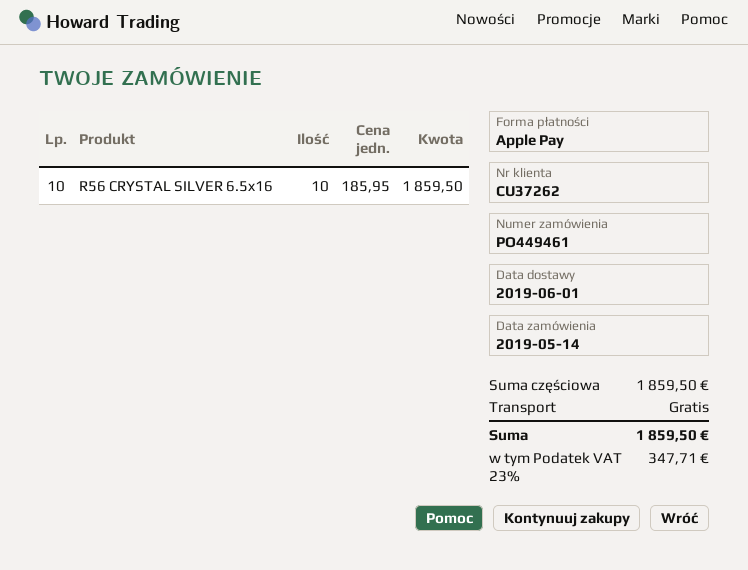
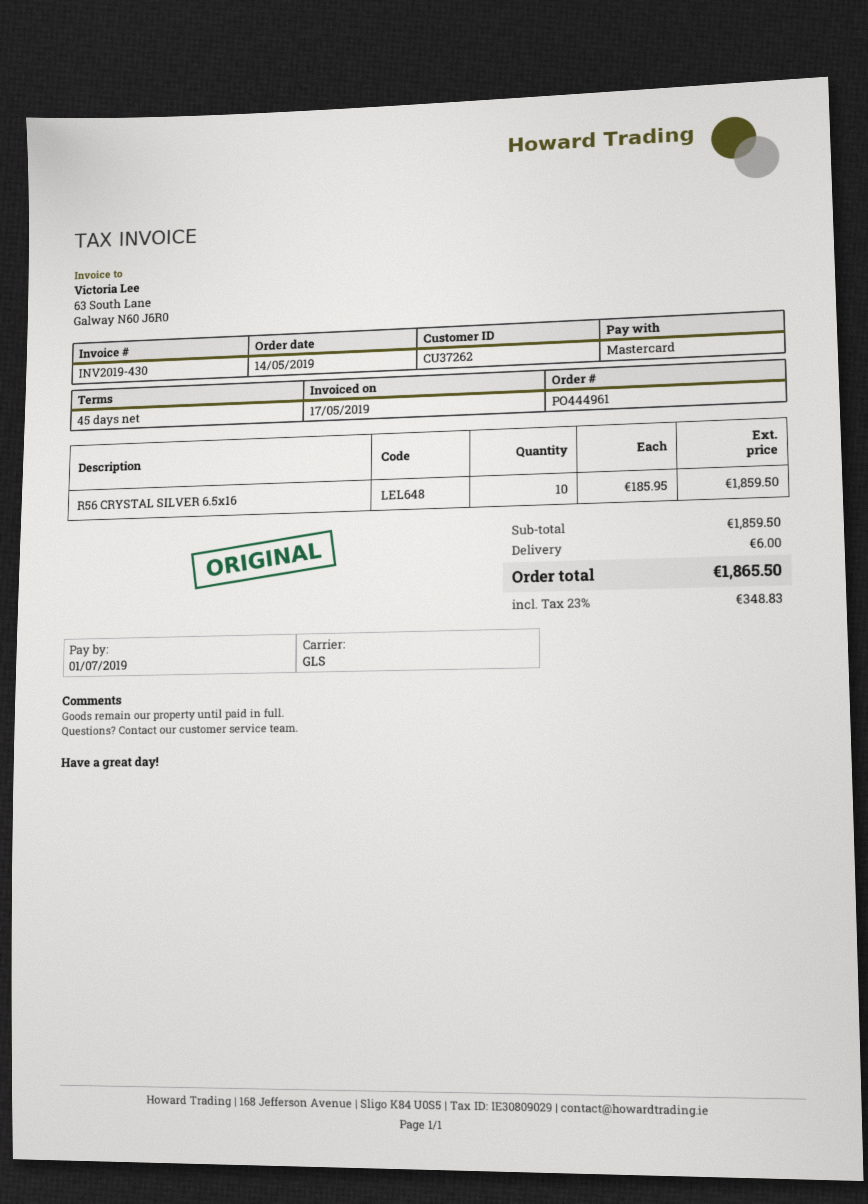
order number: PO449461 -> PO444961
payment method: Apple Pay -> Mastercard
shipping: 0.00 -> 6.00
tax: 23% = 347.71 -> 23% = 348.83
total: 1859.50 -> 1865.50

